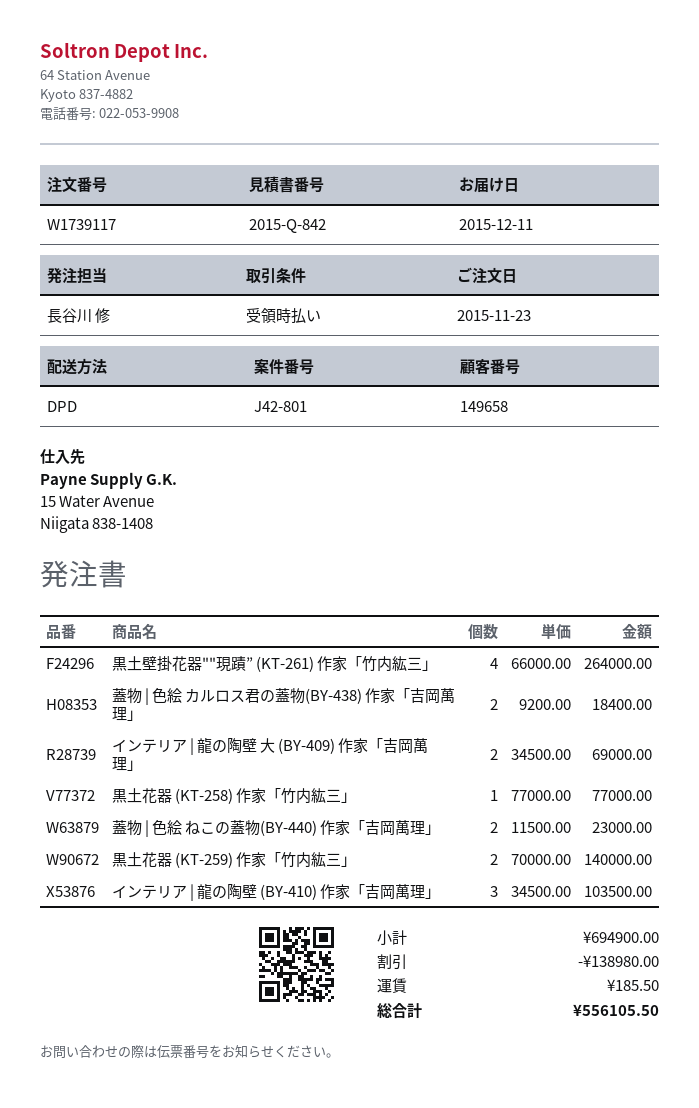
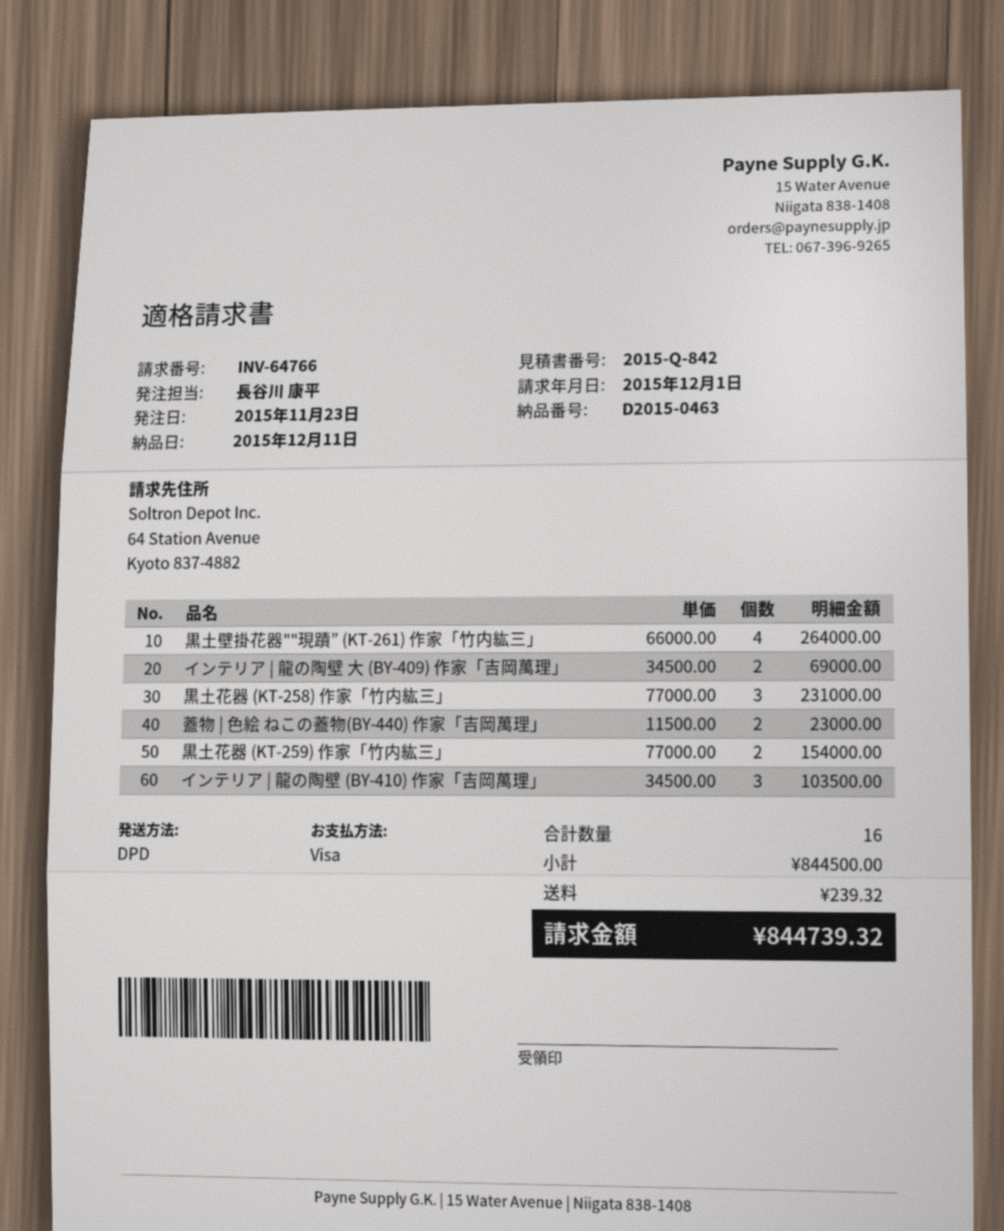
ordered by: 長谷川 修 -> 長谷川 康平
蓋物 | 色絵 カルロス君の蓋物(BY-438) 作家「吉岡萬理」: 2 x 9200.00 = 18400.00 -> none
黒土花器 (KT-258) 作家「竹内紘三」: 1 x 77000.00 = 77000.00 -> 3 x 77000.00 = 231000.00
黒土花器 (KT-259) 作家「竹内紘三」: 2 x 70000.00 = 140000.00 -> 2 x 77000.00 = 154000.00
subtotal: 694900.00 -> 844500.00
discount: 138980.00 -> none
shipping: 185.50 -> 239.32
total: 556105.50 -> 844739.32

